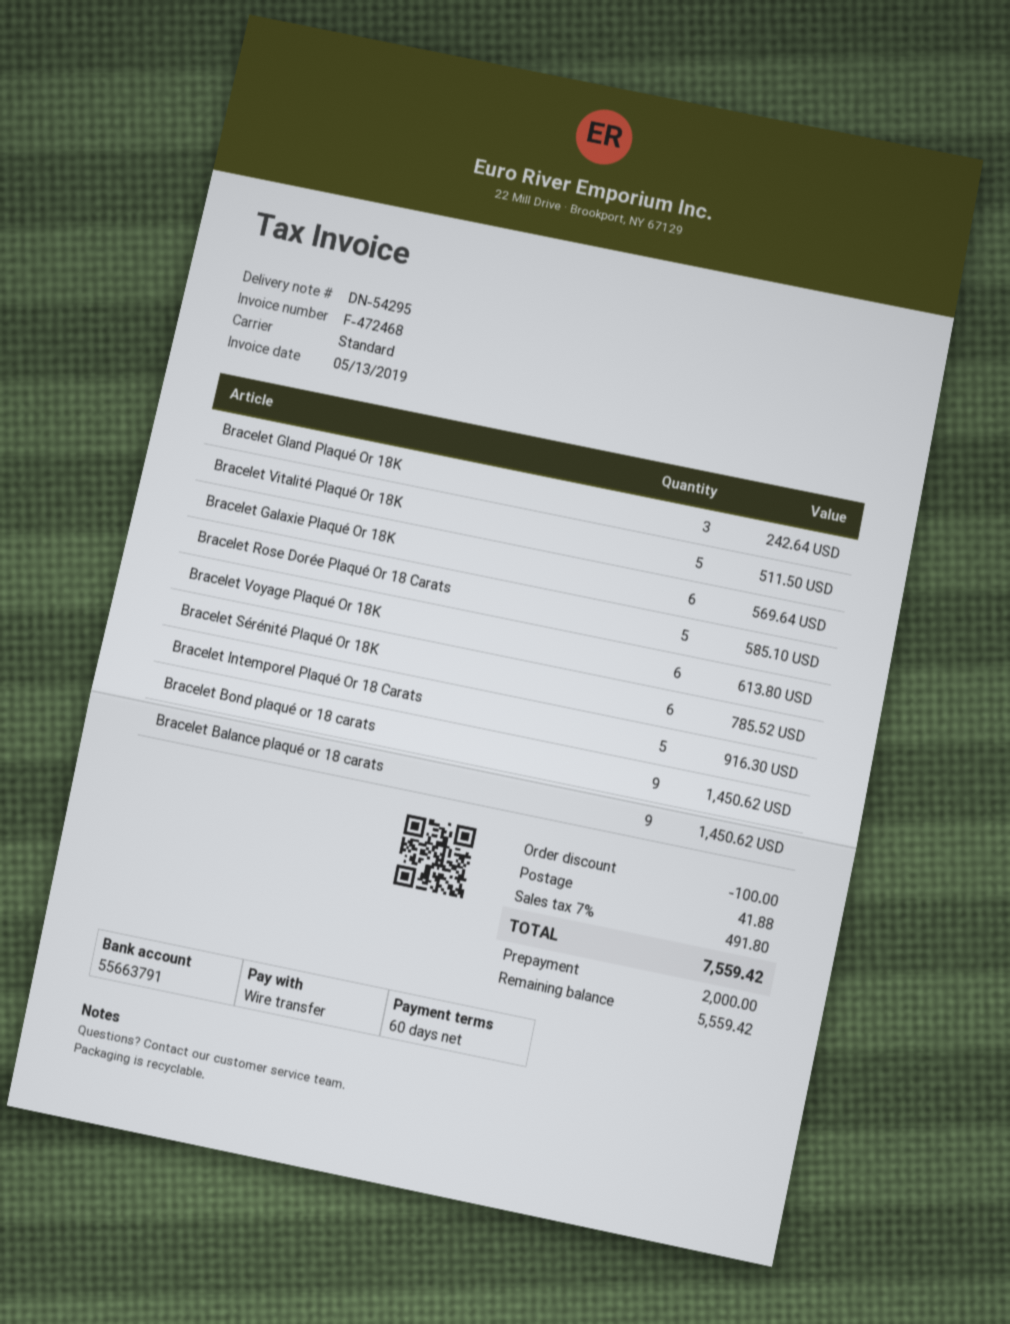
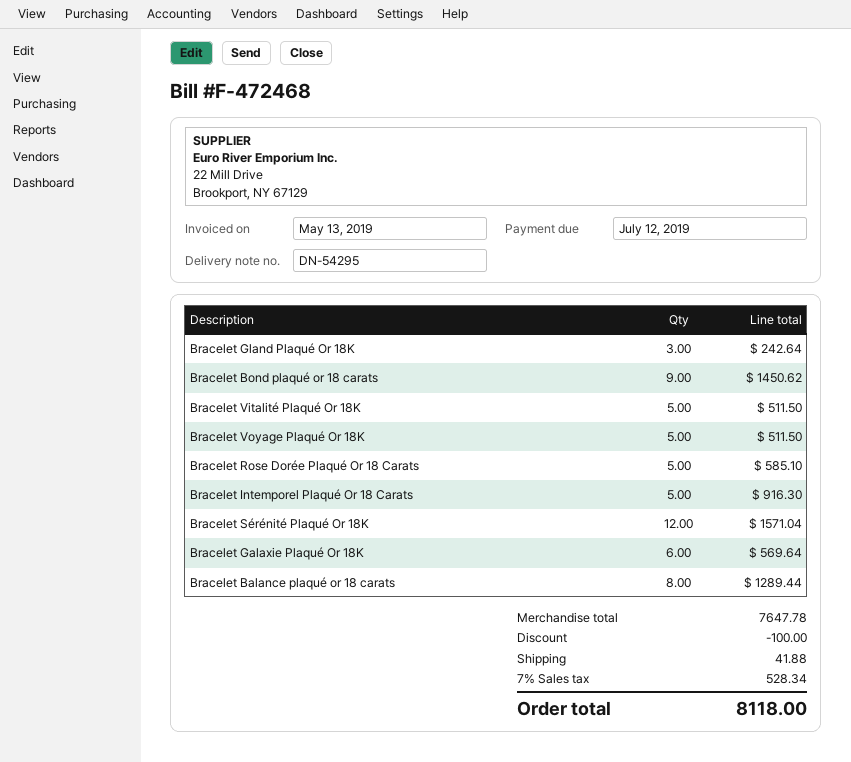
Bracelet Voyage Plaqué Or 18K: 6 for 613.80 -> 5 for 511.50
Bracelet Sérénité Plaqué Or 18K: 6 for 785.52 -> 12 for 1571.04
Bracelet Balance plaqué or 18 carats: 9 for 1450.62 -> 8 for 1289.44
tax: 7% = 491.80 -> 7% = 528.34
total: 7559.42 -> 8118.00

